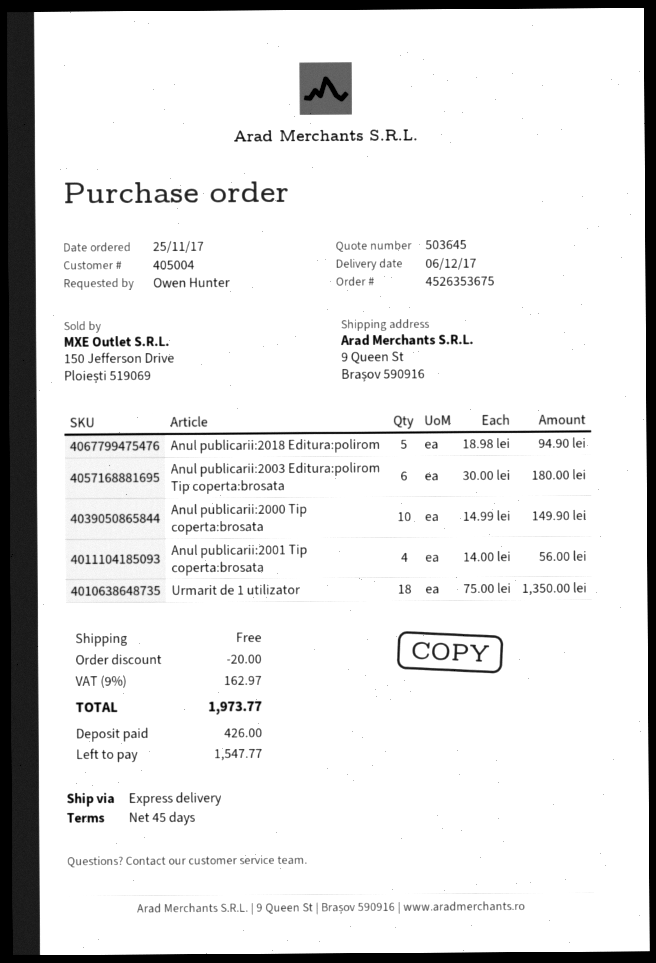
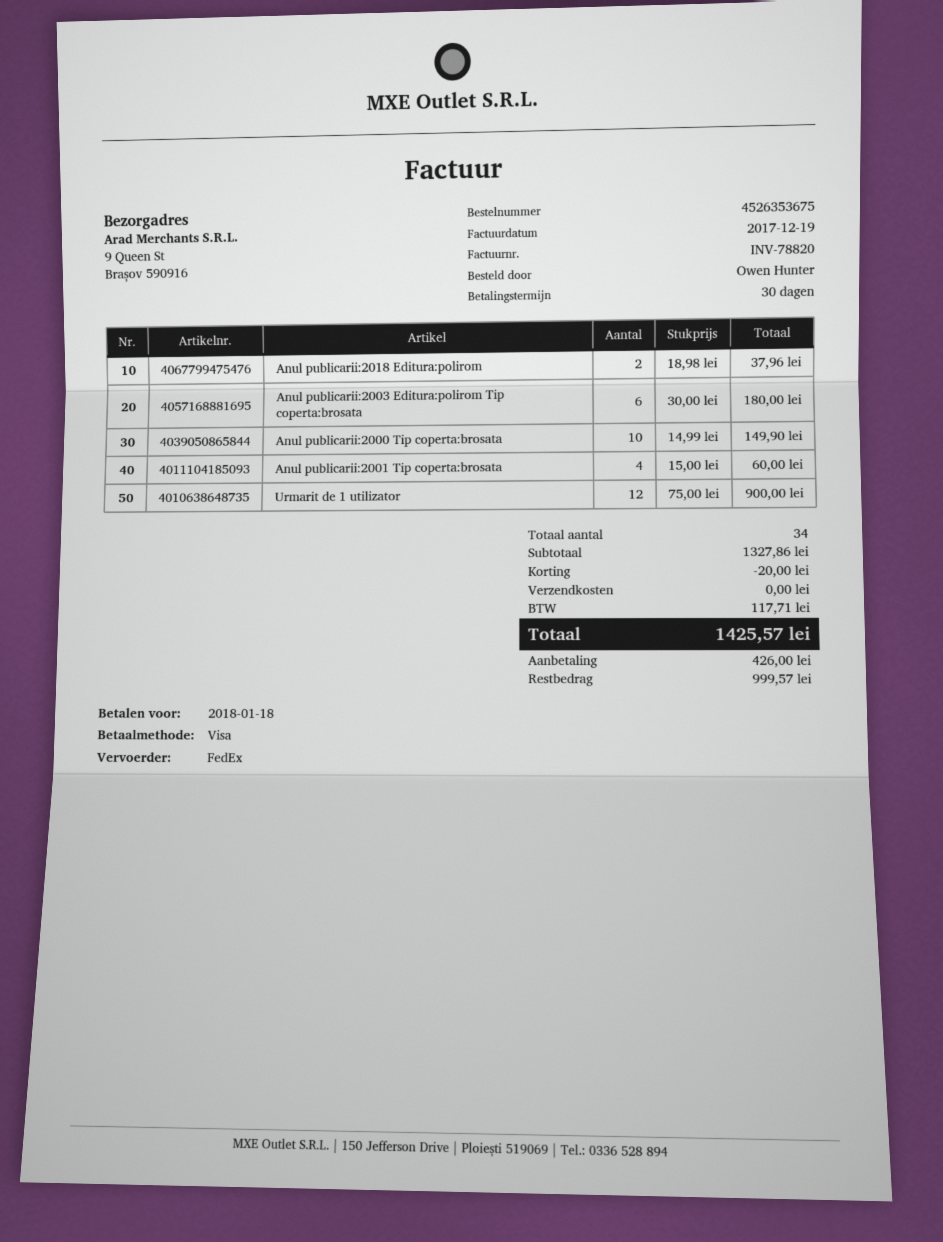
payment terms: 45 days -> 30 days
shipping method: express -> FedEx
Anul publicarii:2018 Editura:polirom: 5 x 18.98 = 94.90 -> 2 x 18.98 = 37.96
Anul publicarii:2001 Tip coperta:brosata: 4 x 14.00 = 56.00 -> 4 x 15.00 = 60.00
Urmarit de 1 utilizator: 18 x 75.00 = 1350.00 -> 12 x 75.00 = 900.00
tax: 162.97 -> 117.71
total: 1973.77 -> 1425.57
balance: 1547.77 -> 999.57

